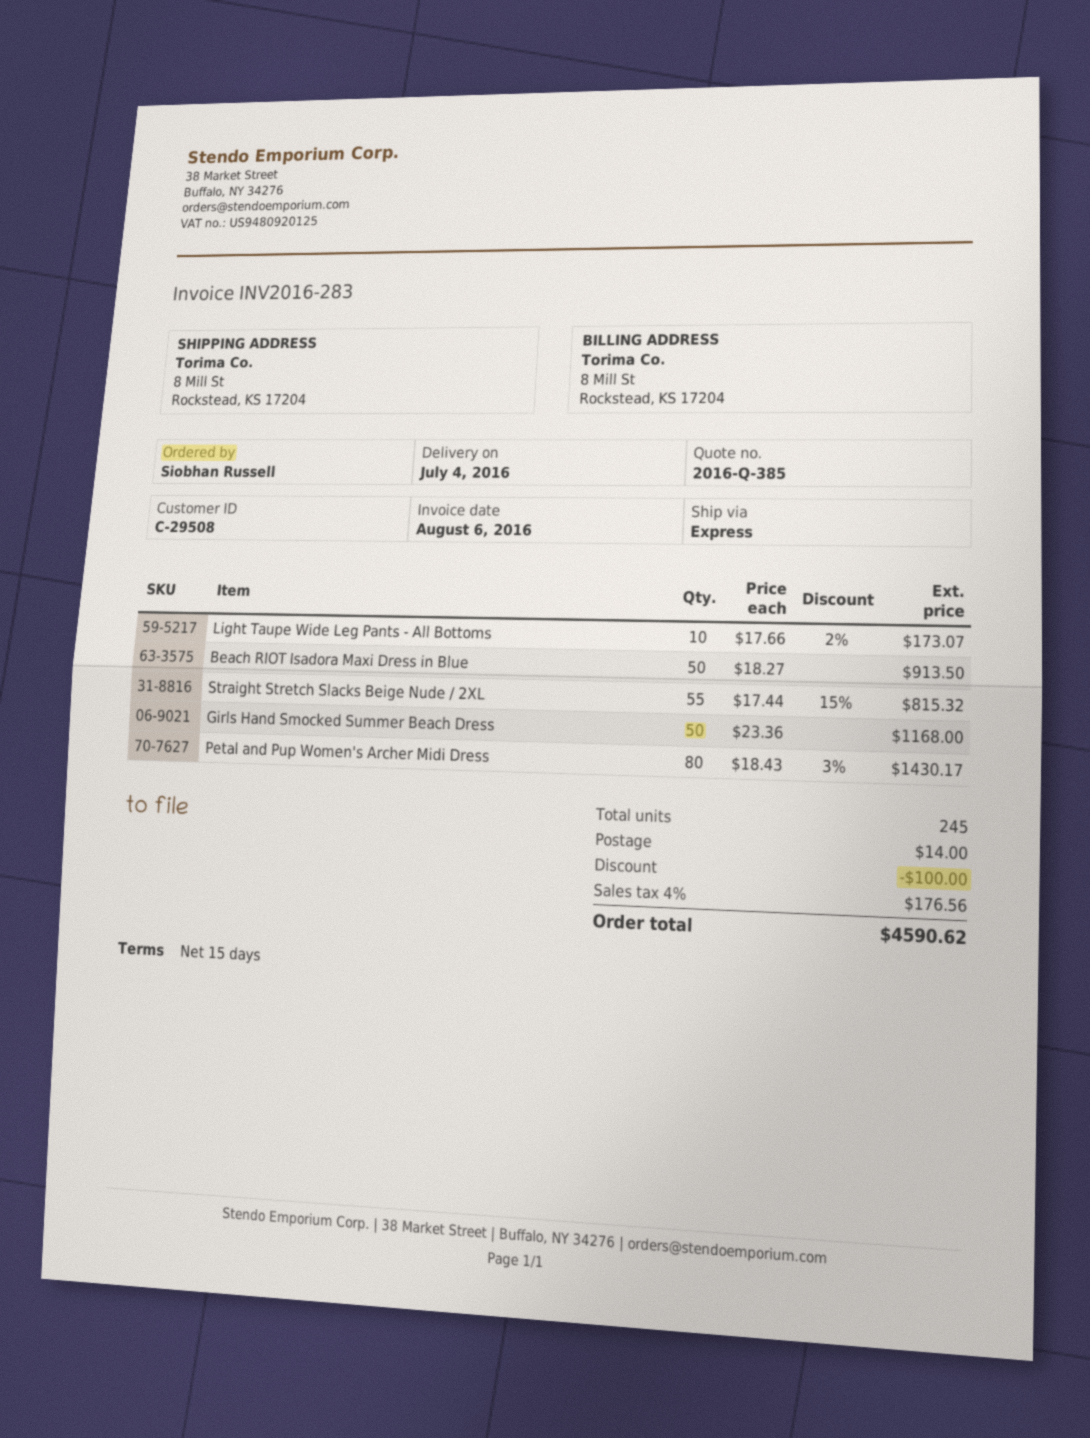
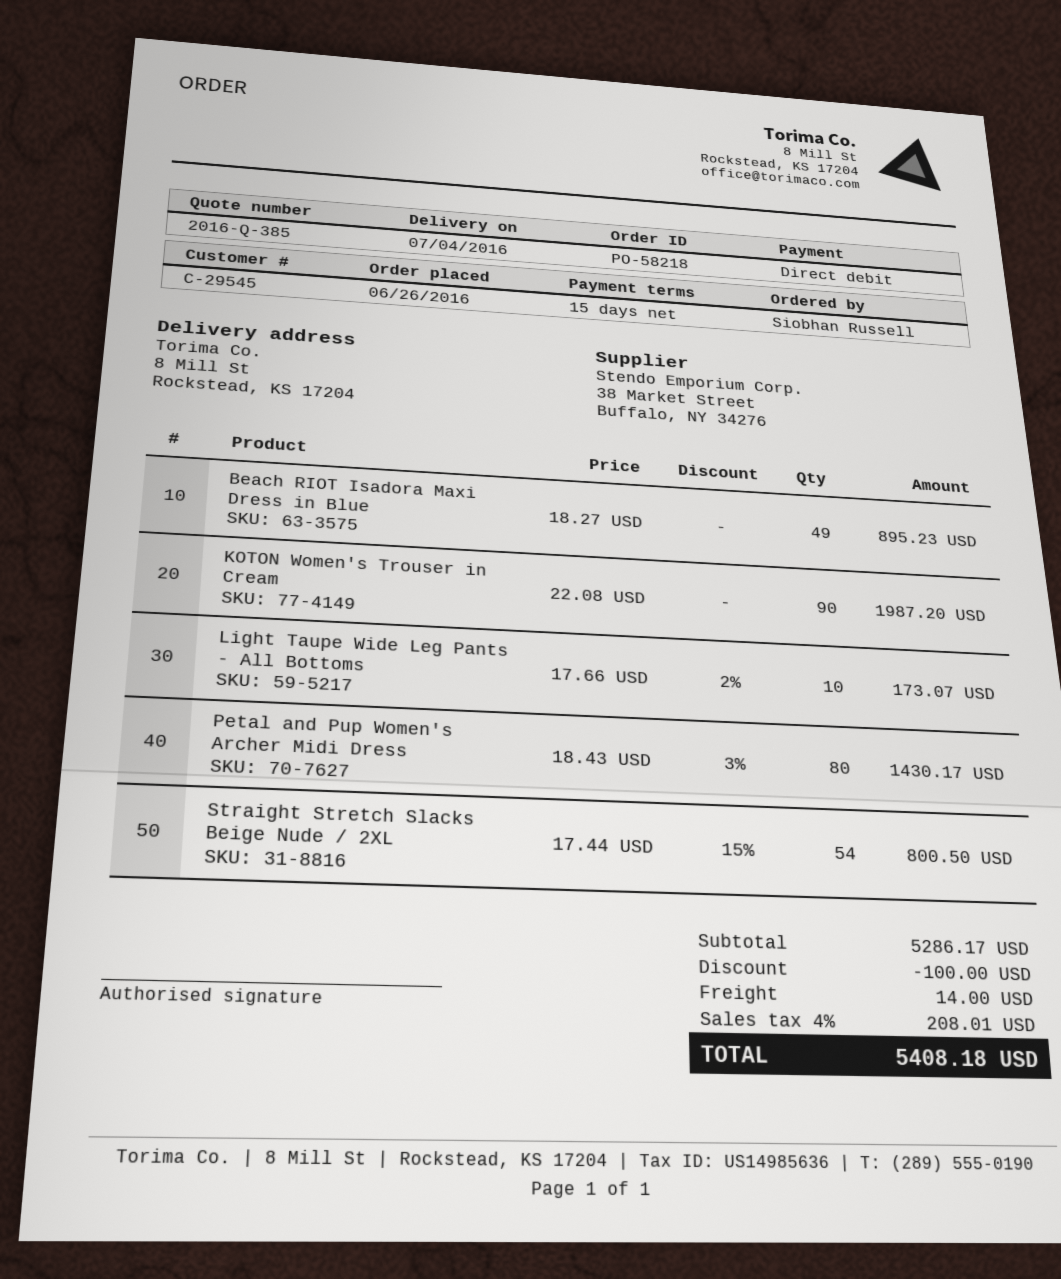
customer number: C-29508 -> C-29545
Beach RIOT Isadora Maxi Dress in Blue: 50 x 18.27 = 913.50 -> 49 x 18.27 = 895.23
Straight Stretch Slacks Beige Nude / 2XL: 55 x 17.44 - 15% = 815.32 -> 54 x 17.44 - 15% = 800.50
Girls Hand Smocked Summer Beach Dress: 50 x 23.36 = 1168.00 -> none
KOTON Women's Trouser in Cream: none -> 90 x 22.08 = 1987.20
tax: 4% = 176.56 -> 4% = 208.01
total: 4590.62 -> 5408.18

